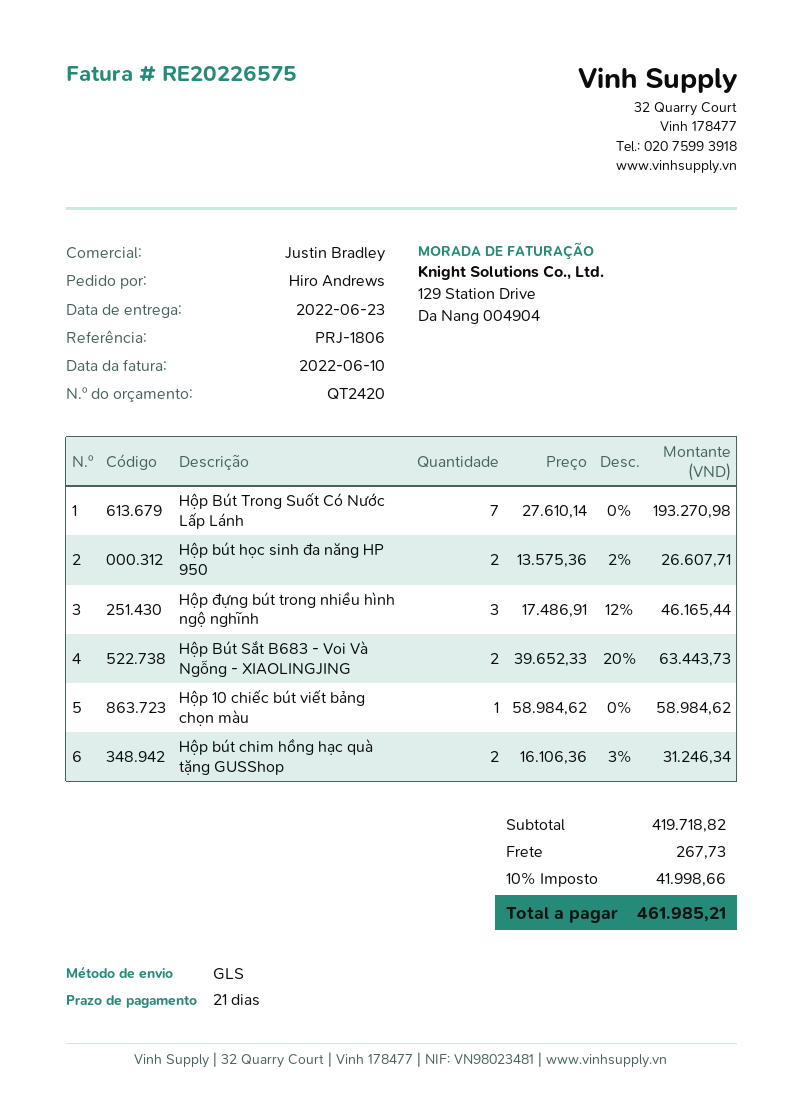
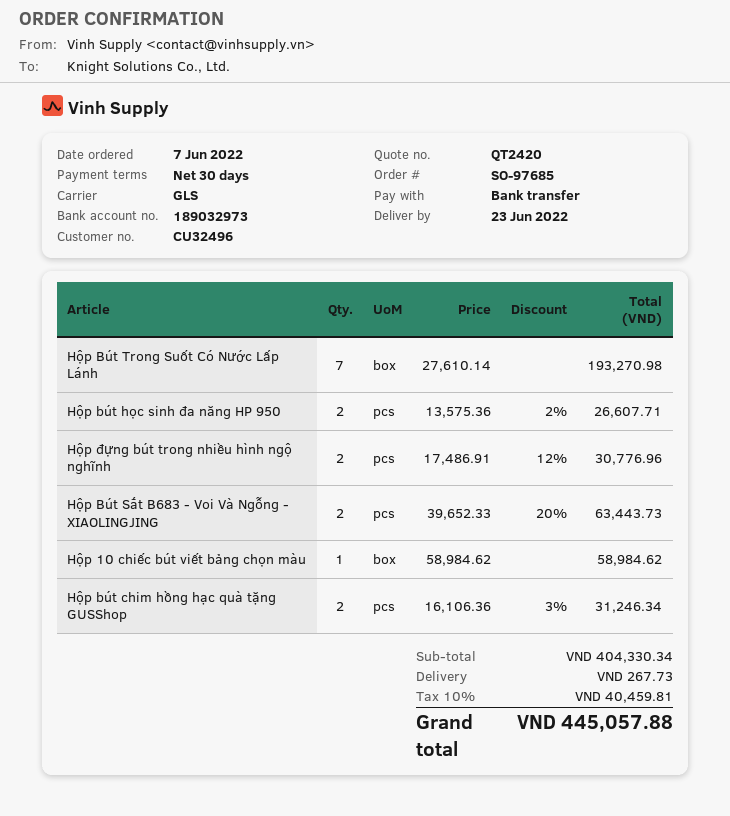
payment terms: 21 days -> 30 days
Hộp đựng bút trong nhiều hình ngộ nghĩnh: 3 x 17486.91 - 12% = 46165.44 -> 2 x 17486.91 - 12% = 30776.96
subtotal: 419718.82 -> 404330.34
tax: 10% = 41998.66 -> 10% = 40459.81
total: 461985.21 -> 445057.88

